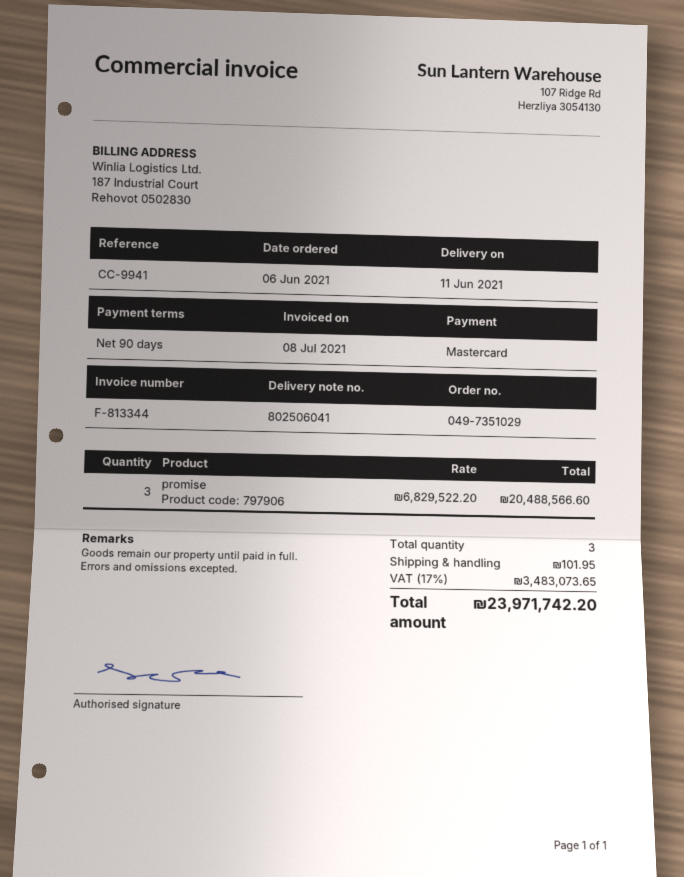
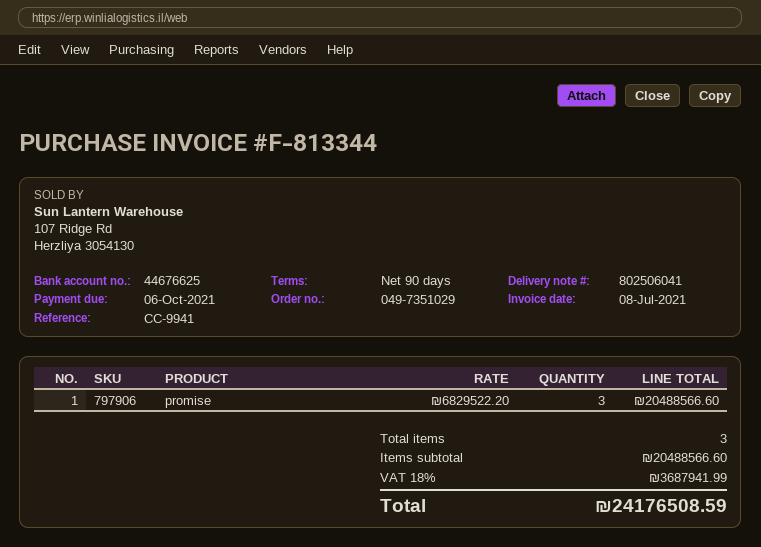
shipping: 101.95 -> none
tax: 17% = 3483073.65 -> 18% = 3687941.99
total: 23971742.20 -> 24176508.59

